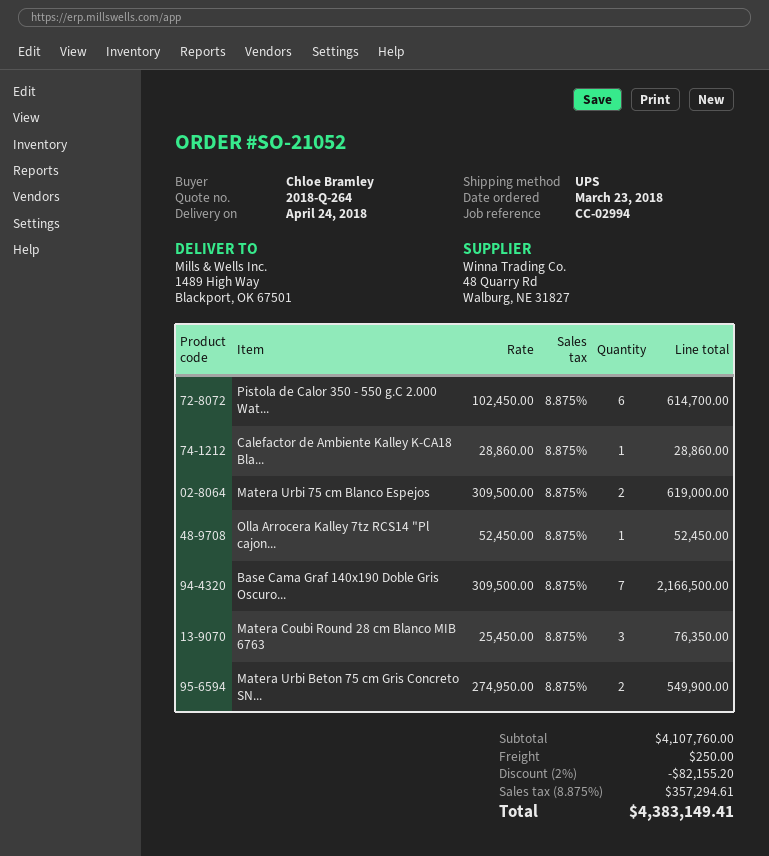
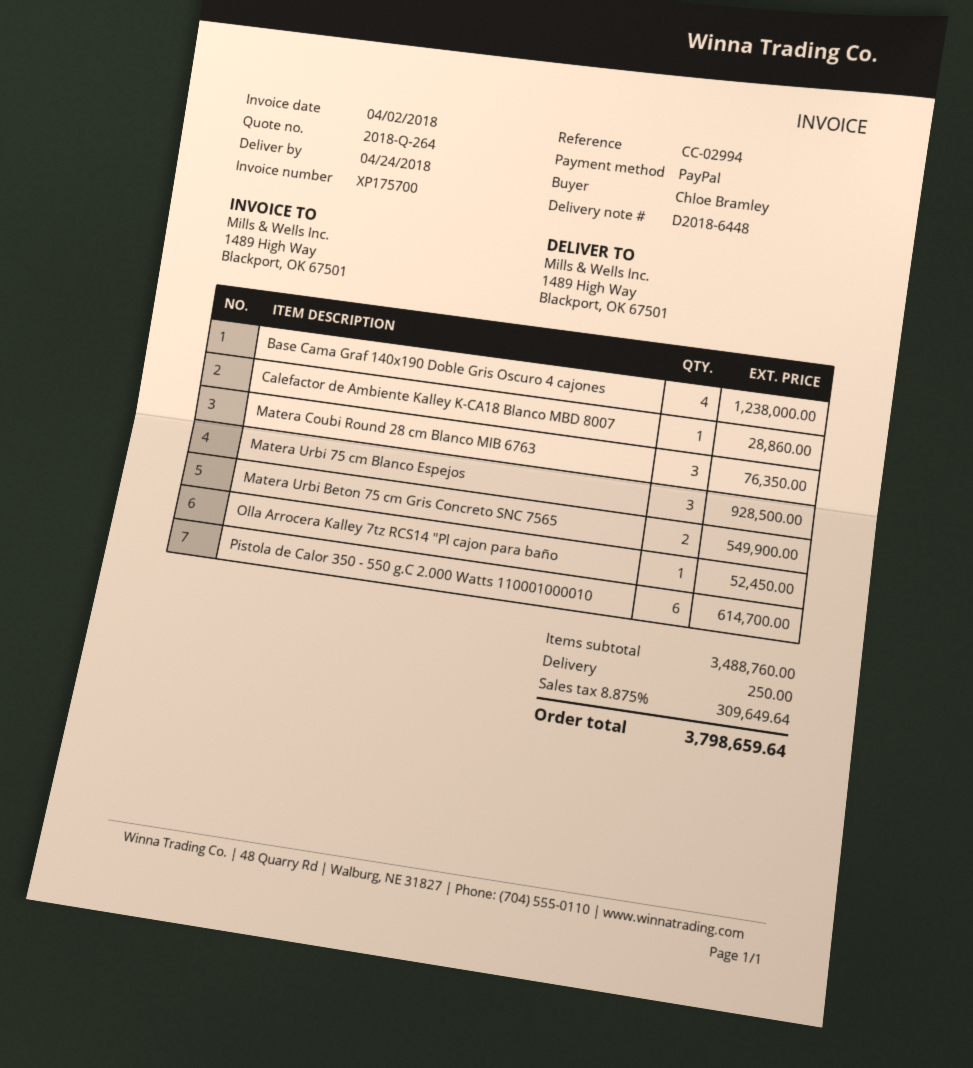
Matera Urbi 75 cm Blanco Espejos: 2 for 619000.00 -> 3 for 928500.00
Base Cama Graf 140x190 Doble Gris Oscuro...: 7 for 2166500.00 -> 4 for 1238000.00
subtotal: 4107760.00 -> 3488760.00
discount: 2% = 82155.20 -> none
tax: 8.875% = 357294.61 -> 8.875% = 309649.64
total: 4383149.41 -> 3798659.64

